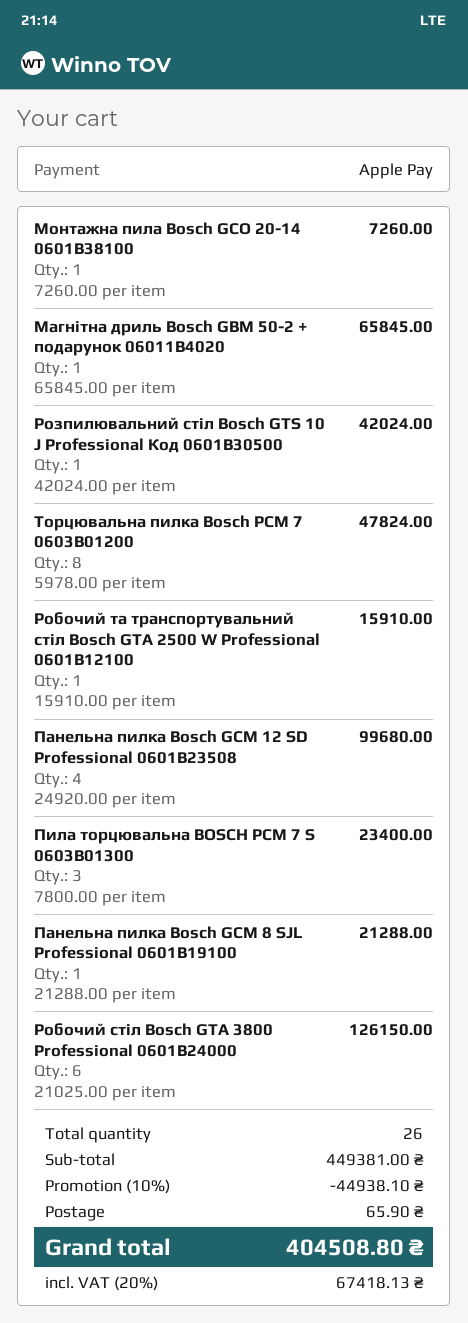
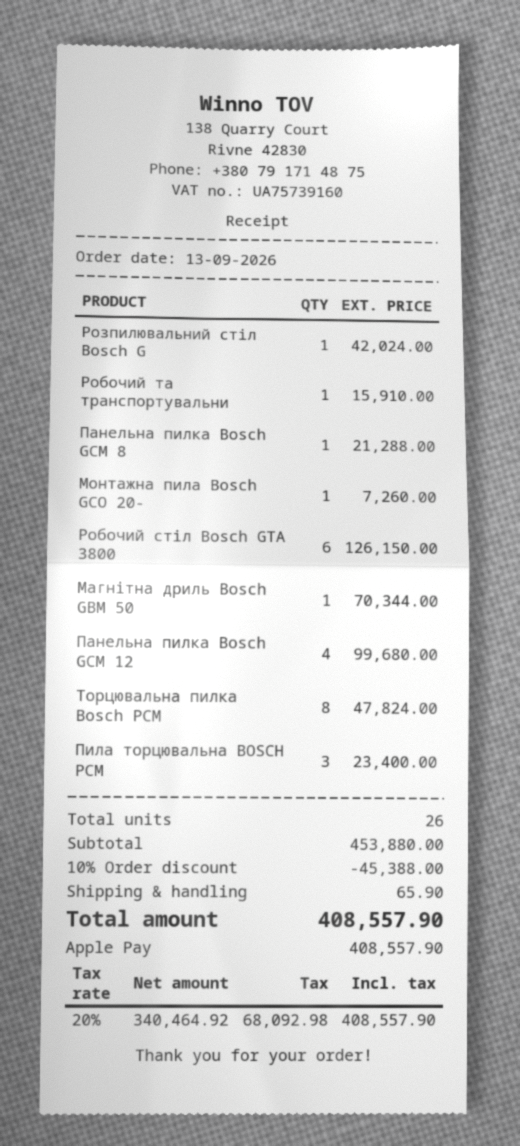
Магнітна дриль Bosch GBM 50-2 + подарунок 06011B4020: 1 for 65845.00 -> 1 for 70344.00
subtotal: 449381.00 -> 453880.00
discount: 10% = 44938.10 -> 10% = 45388.00
tax: 20% = 67418.13 -> 20% = 68092.98
total: 404508.80 -> 408557.90

